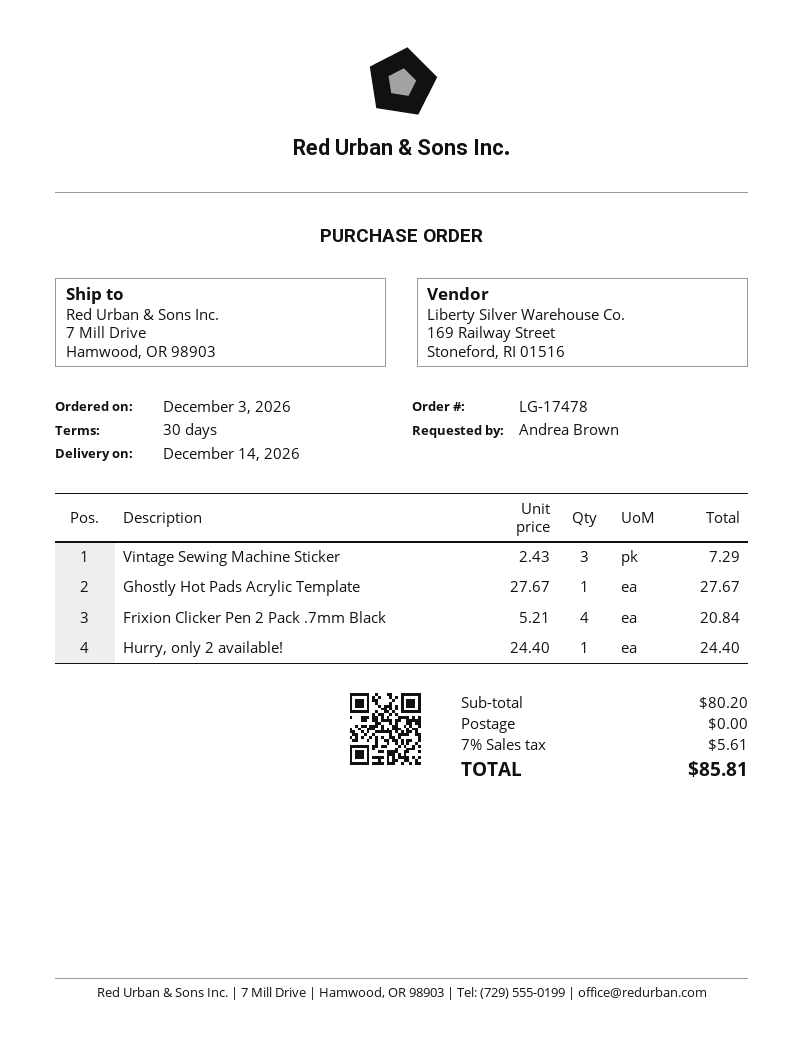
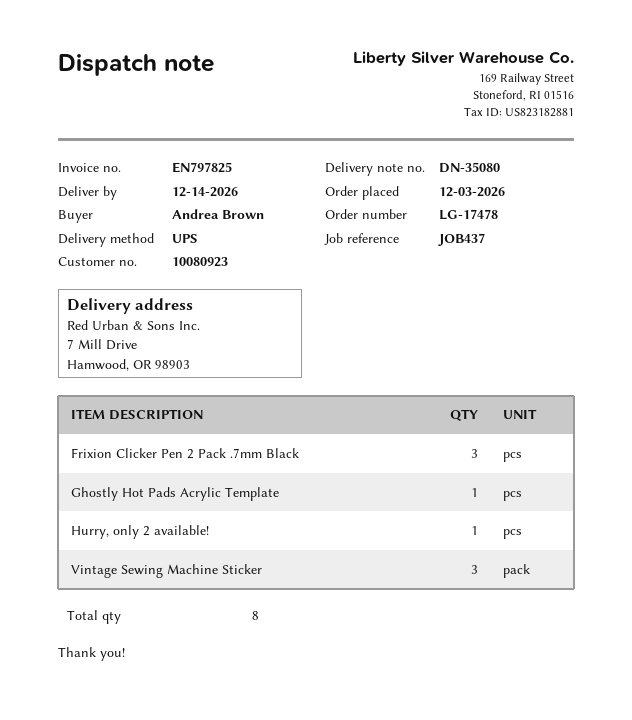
Frixion Clicker Pen 2 Pack .7mm Black: 4 -> 3

